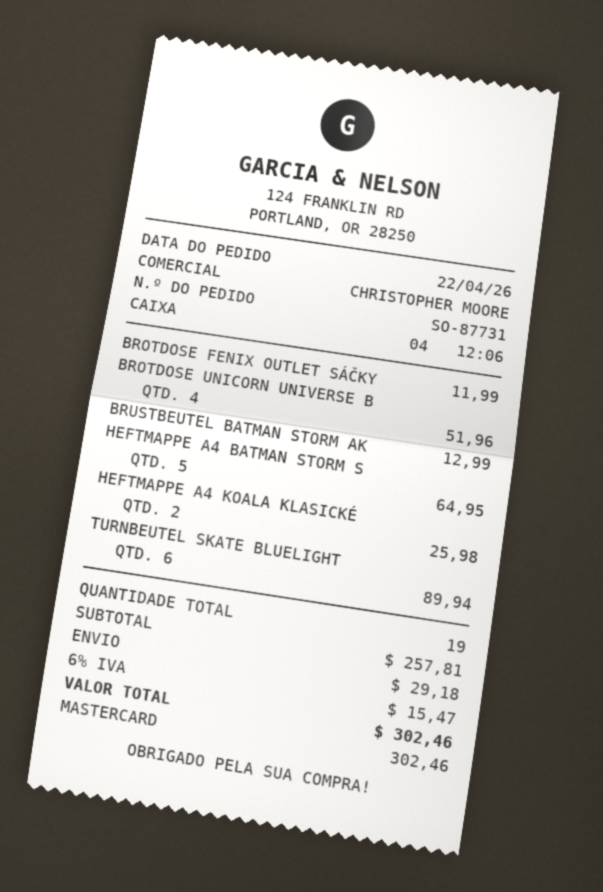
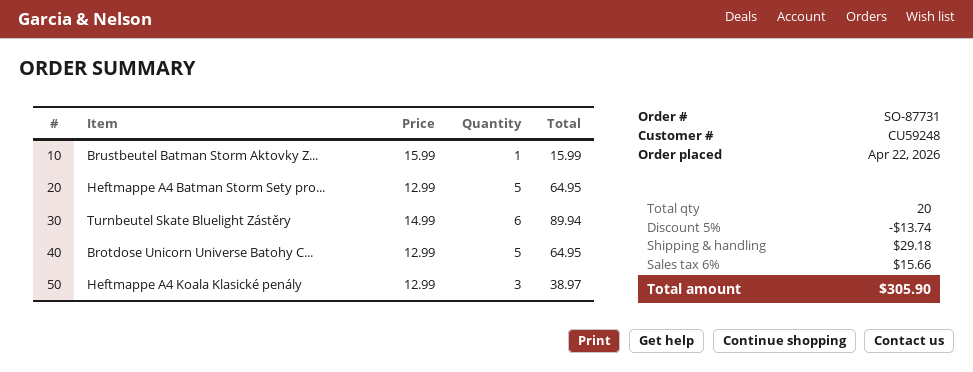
BROTDOSE FENIX OUTLET SÁČKY: 1 for 11.99 -> none
BROTDOSE UNICORN UNIVERSE B: 4 for 51.96 -> 5 for 64.95
BRUSTBEUTEL BATMAN STORM AK: 1 for 12.99 -> 1 for 15.99
HEFTMAPPE A4 KOALA KLASICKÉ: 2 for 25.98 -> 3 for 38.97
total quantity: 19 -> 20
discount: none -> 5% = 13.74
tax: 6% = 15.47 -> 6% = 15.66
total: 302.46 -> 305.90

